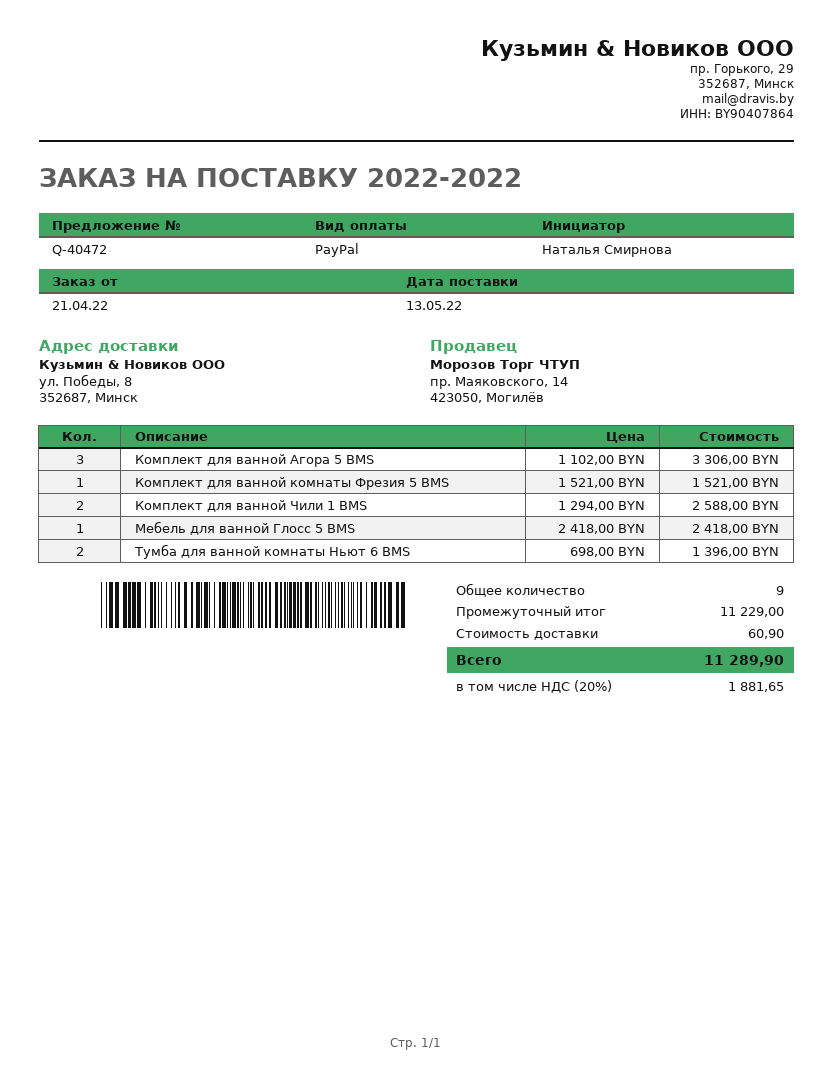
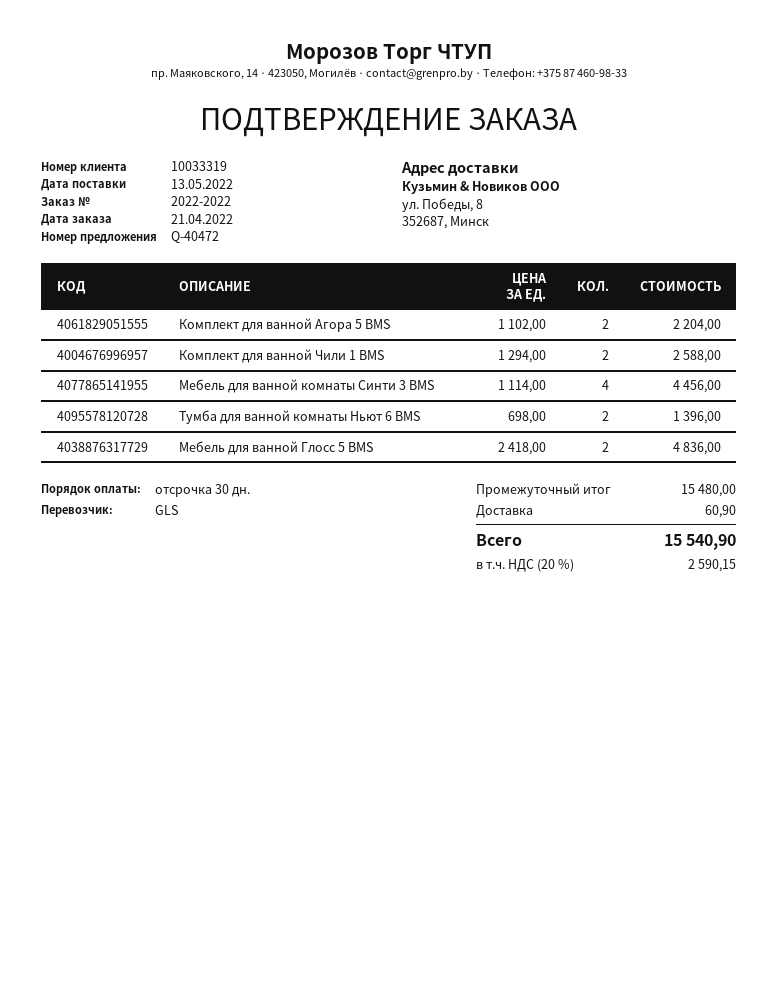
Комплект для ванной Агора 5 BMS: 3 x 1102.00 = 3306.00 -> 2 x 1102.00 = 2204.00
Комплект для ванной комнаты Фрезия 5 BMS: 1 x 1521.00 = 1521.00 -> none
Мебель для ванной Глосс 5 BMS: 1 x 2418.00 = 2418.00 -> 2 x 2418.00 = 4836.00
Мебель для ванной комнаты Синти 3 BMS: none -> 4 x 1114.00 = 4456.00
subtotal: 11229.00 -> 15480.00
tax: 20% = 1881.65 -> 20% = 2590.15
total: 11289.90 -> 15540.90

